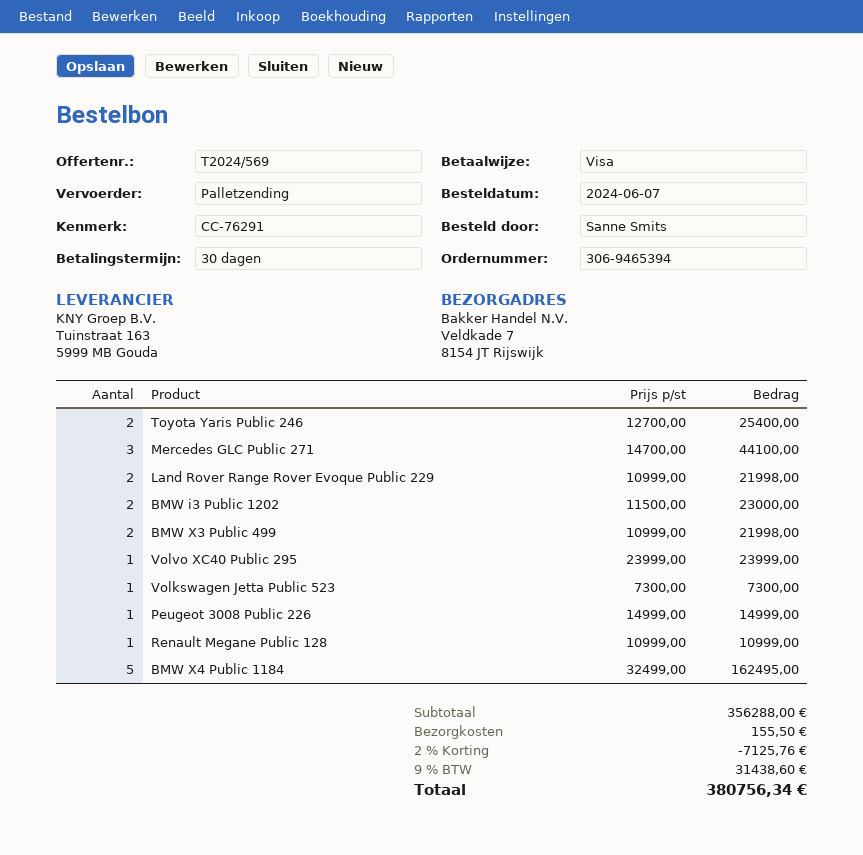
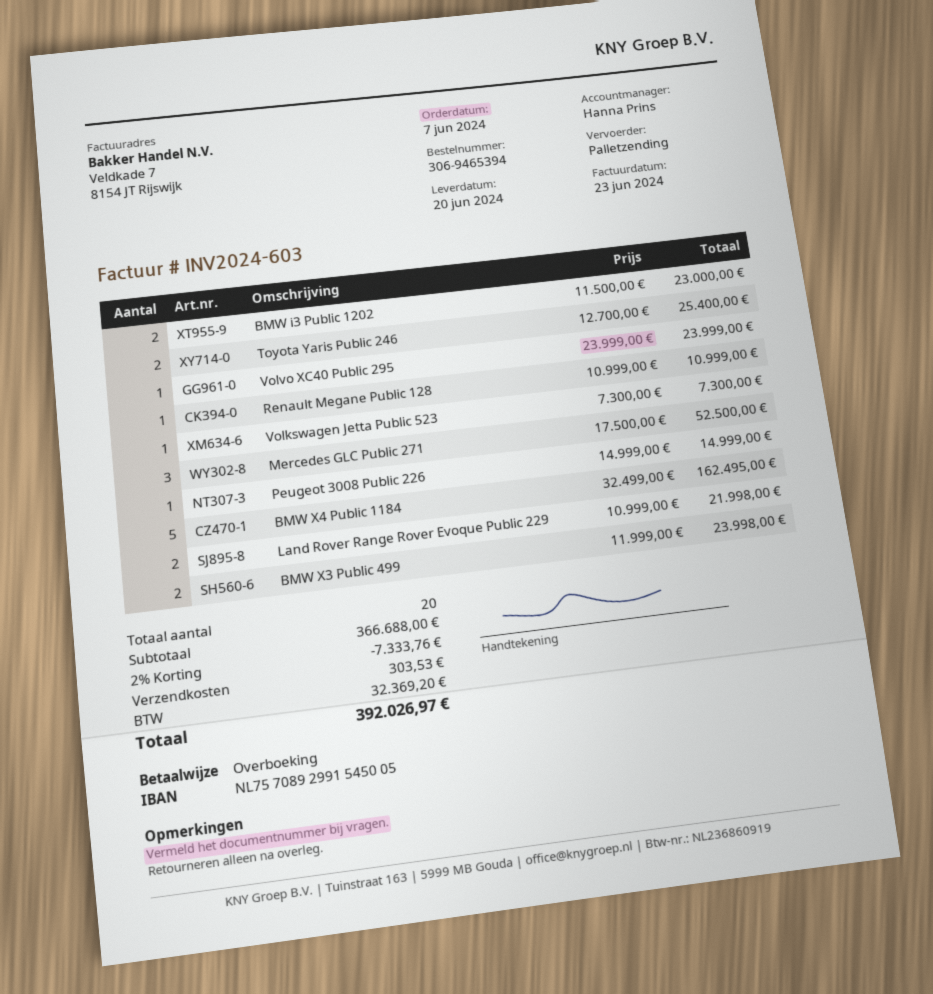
payment method: Visa -> bank transfer
Mercedes GLC Public 271: 3 x 14700.00 = 44100.00 -> 3 x 17500.00 = 52500.00
BMW X3 Public 499: 2 x 10999.00 = 21998.00 -> 2 x 11999.00 = 23998.00
subtotal: 356288.00 -> 366688.00
discount: 2% = 7125.76 -> 2% = 7333.76
shipping: 155.50 -> 303.53
tax: 31438.60 -> 32369.20
total: 380756.34 -> 392026.97

